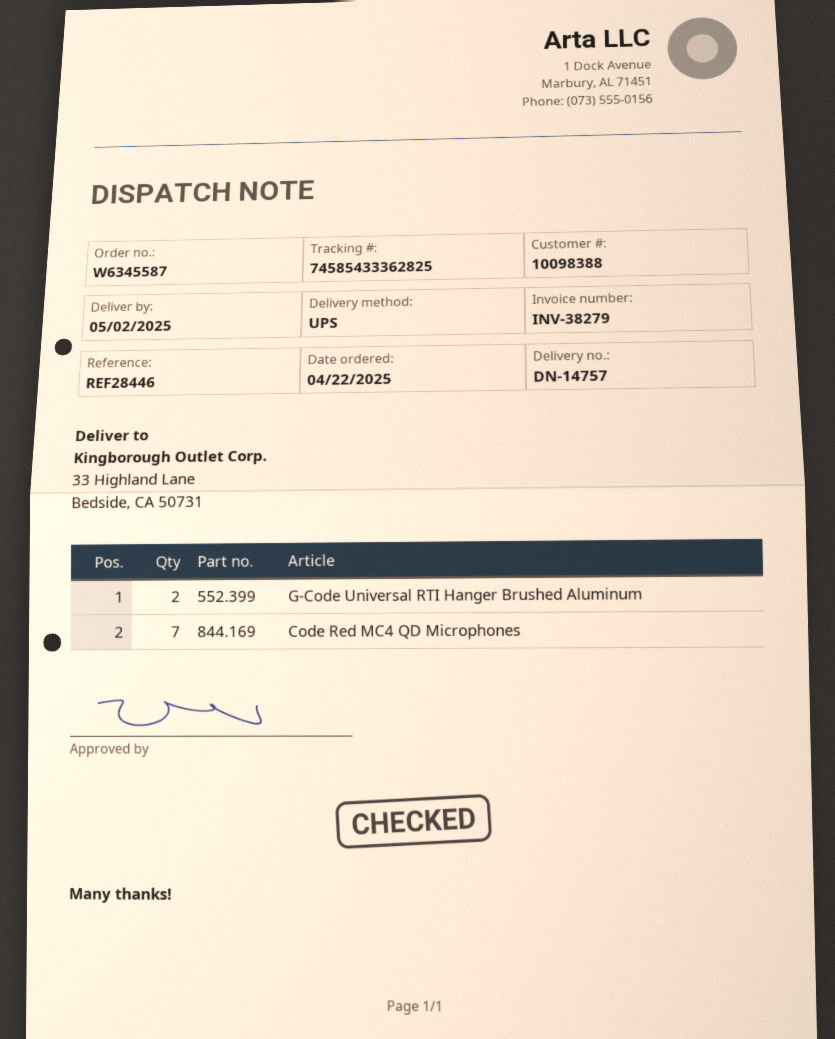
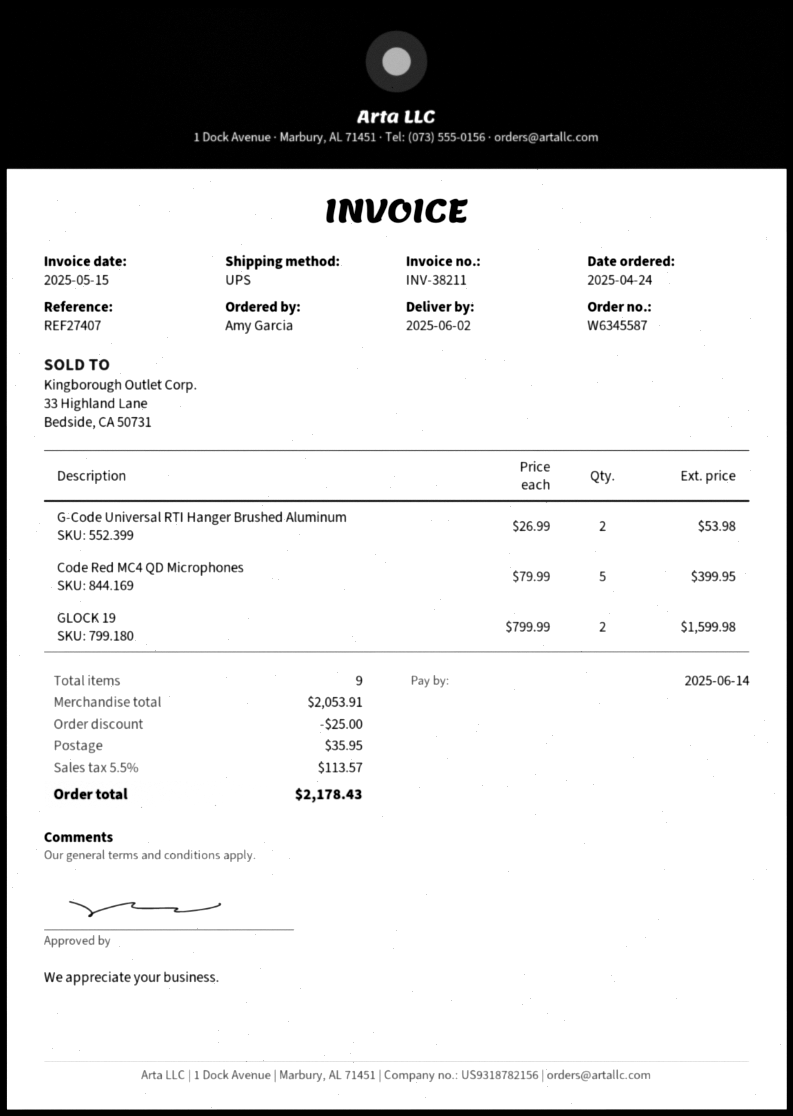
order date: 2025-04-22 -> 2025-04-24
delivery date: 2025-05-02 -> 2025-06-02
invoice number: INV-38279 -> INV-38211
reference: REF28446 -> REF27407
Code Red MC4 QD Microphones: 7 -> 5
GLOCK 19: none -> 2

